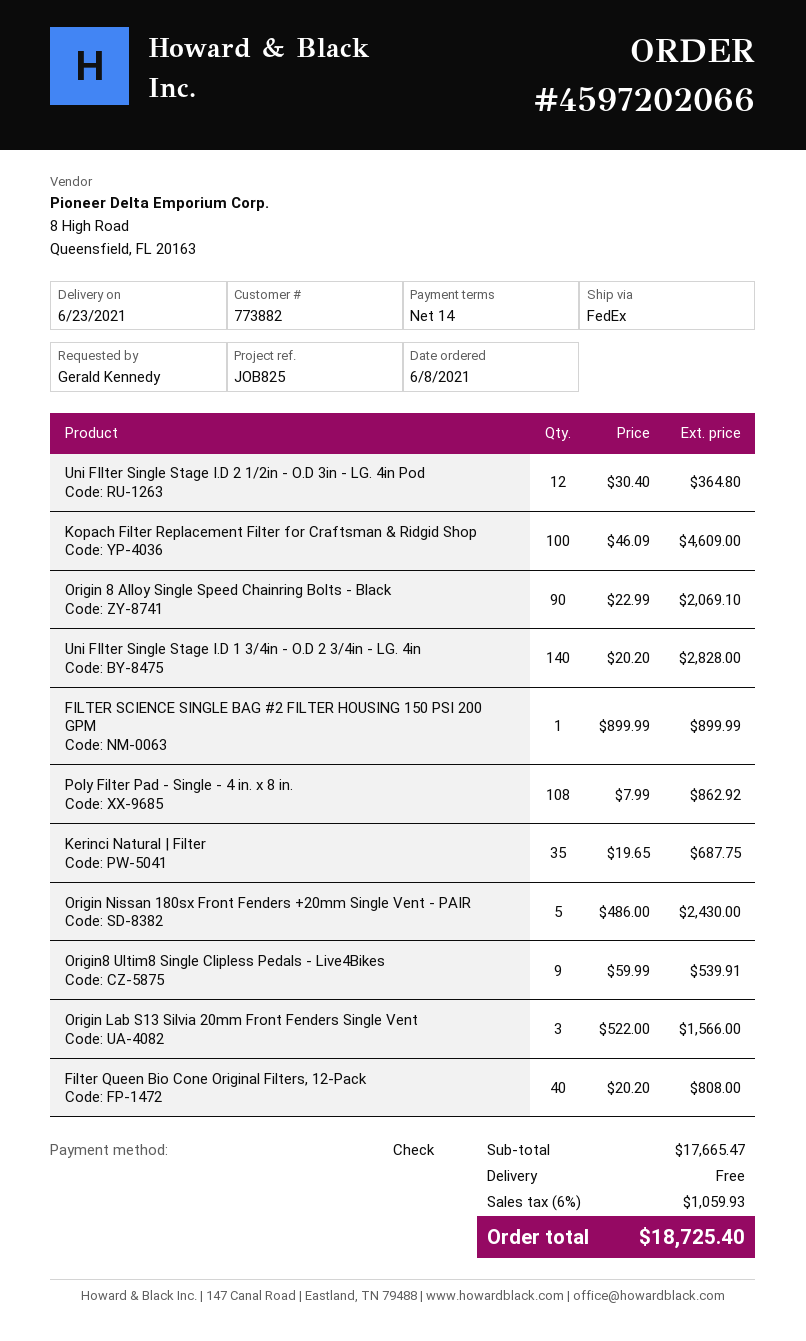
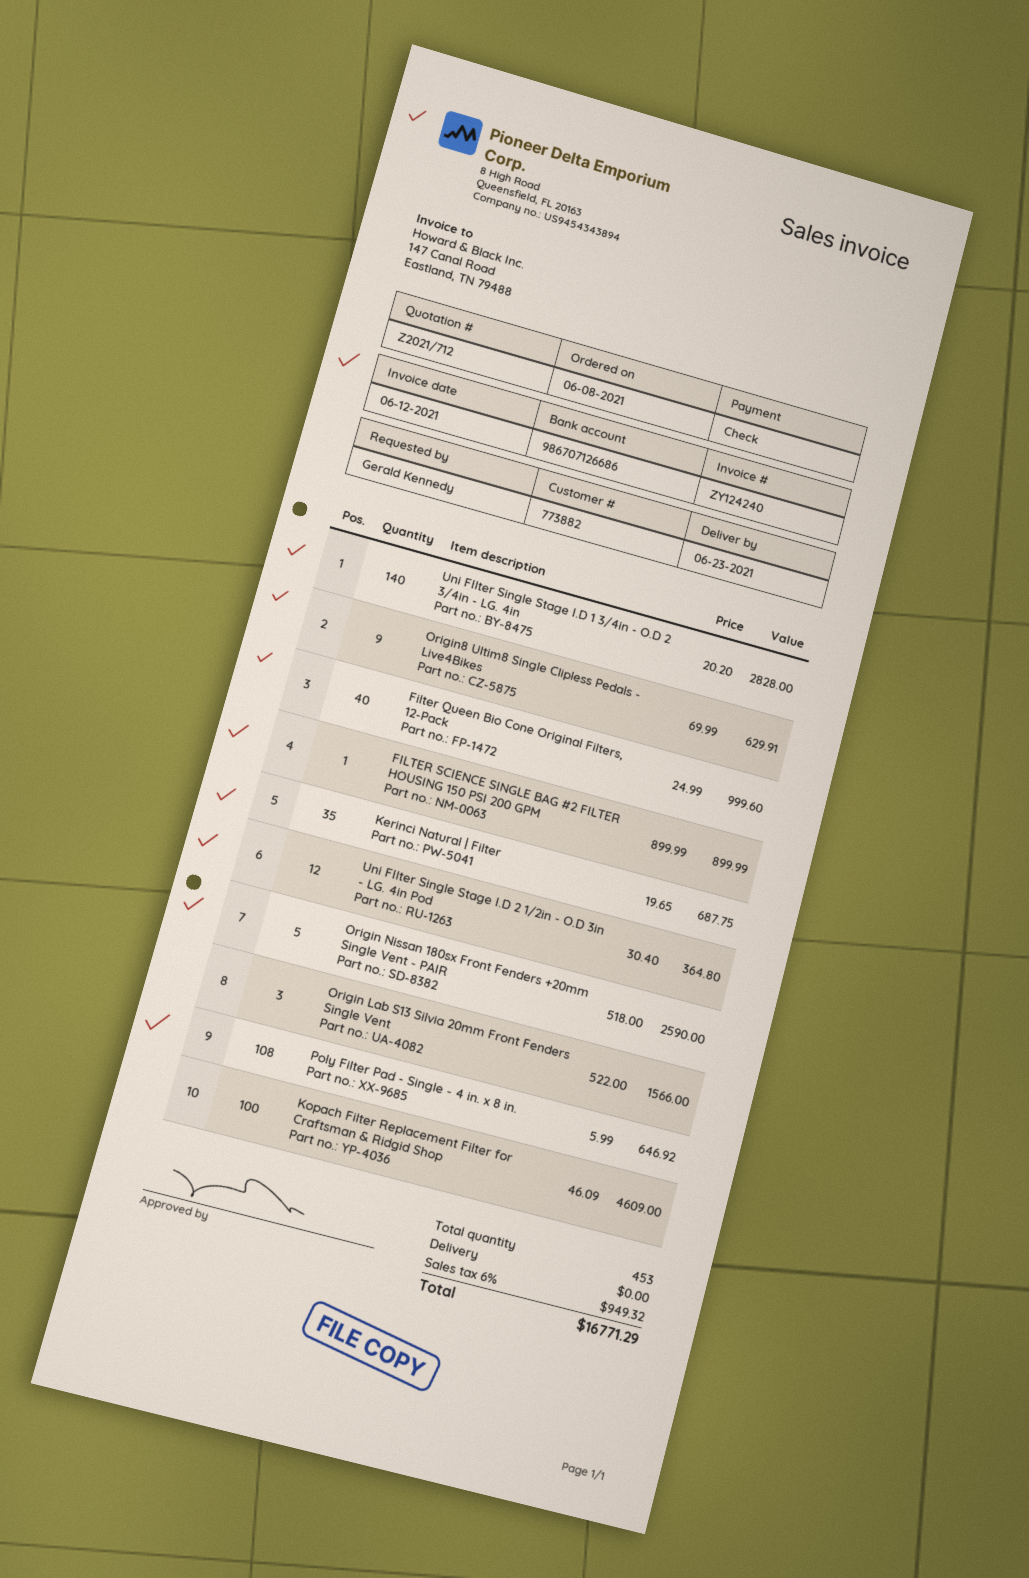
Origin 8 Alloy Single Speed Chainring Bolts - Black: 90 x 22.99 = 2069.10 -> none
Poly Filter Pad - Single - 4 in. x 8 in.: 108 x 7.99 = 862.92 -> 108 x 5.99 = 646.92
Origin Nissan 180sx Front Fenders +20mm Single Vent - PAIR: 5 x 486.00 = 2430.00 -> 5 x 518.00 = 2590.00
Origin8 Ultim8 Single Clipless Pedals - Live4Bikes: 9 x 59.99 = 539.91 -> 9 x 69.99 = 629.91
Filter Queen Bio Cone Original Filters, 12-Pack: 40 x 20.20 = 808.00 -> 40 x 24.99 = 999.60
tax: 6% = 1059.93 -> 6% = 949.32
total: 18725.40 -> 16771.29

